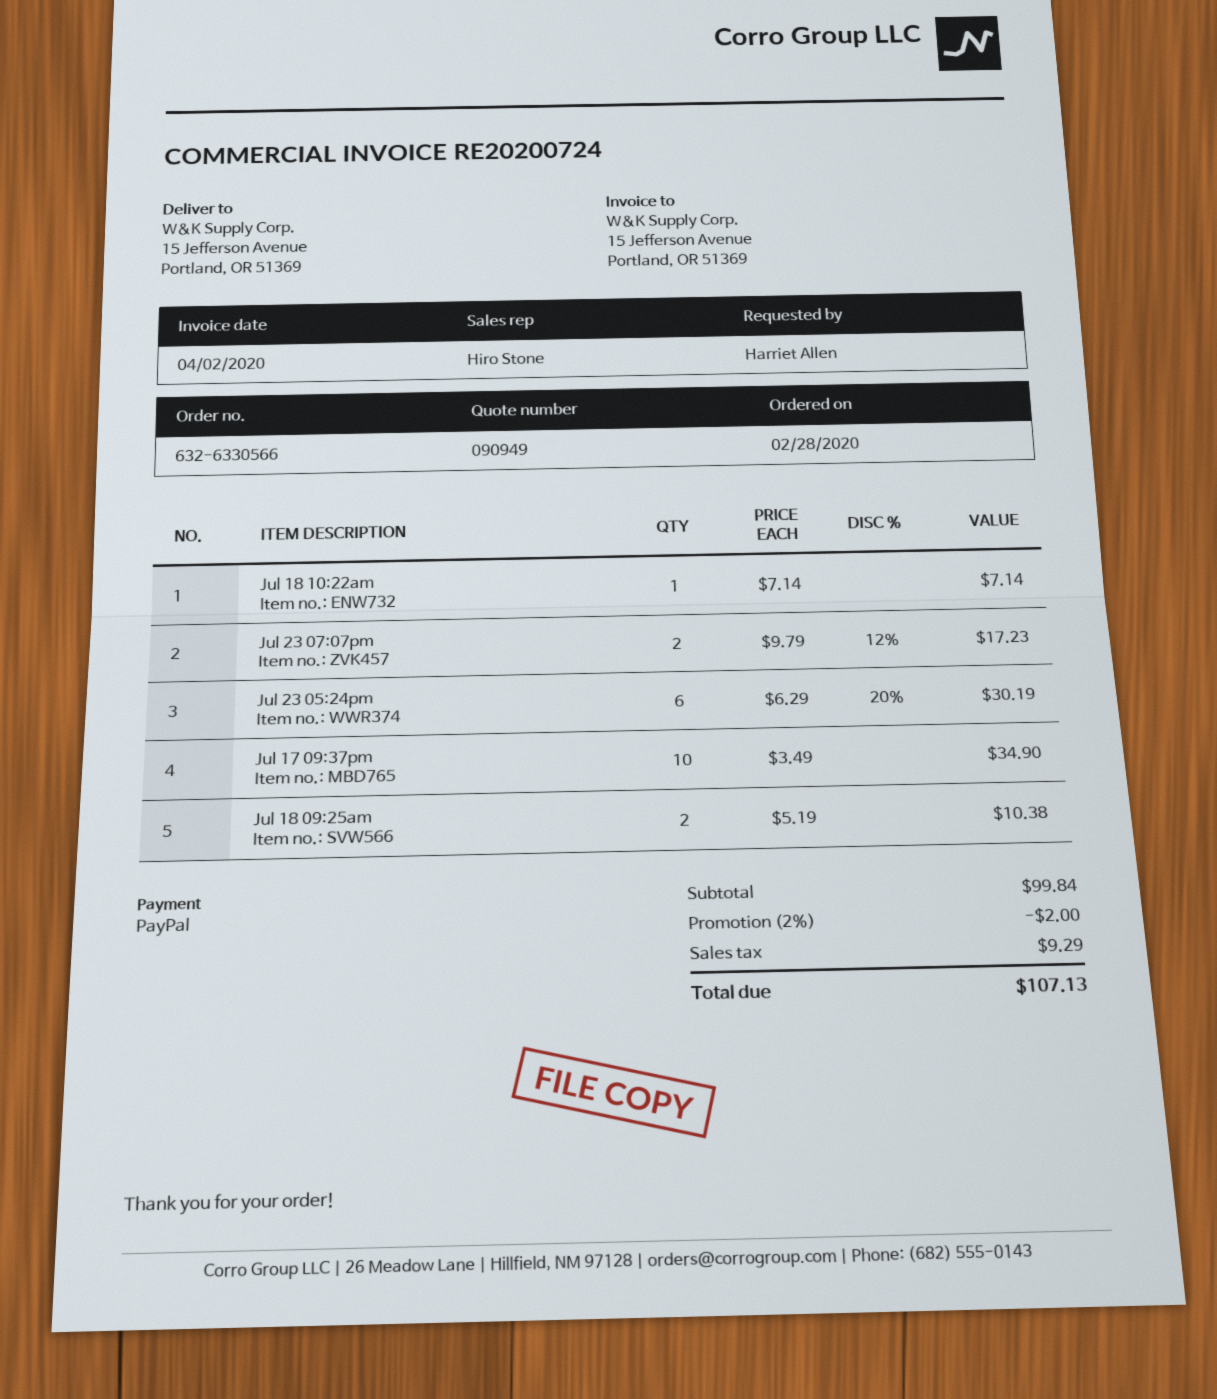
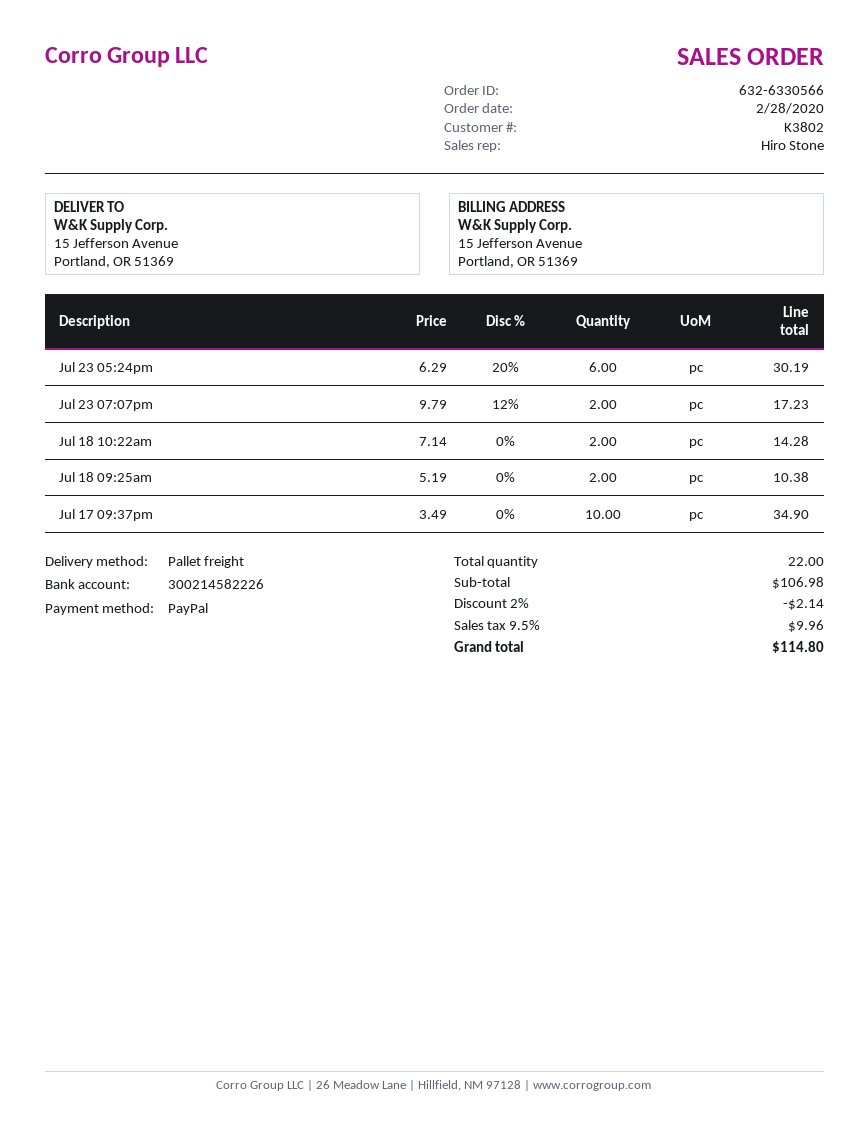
Jul 18 10:22am: 1 x 7.14 = 7.14 -> 2 x 7.14 = 14.28
subtotal: 99.84 -> 106.98
discount: 2% = 2.00 -> 2% = 2.14
tax: 9.29 -> 9.96
total: 107.13 -> 114.80

